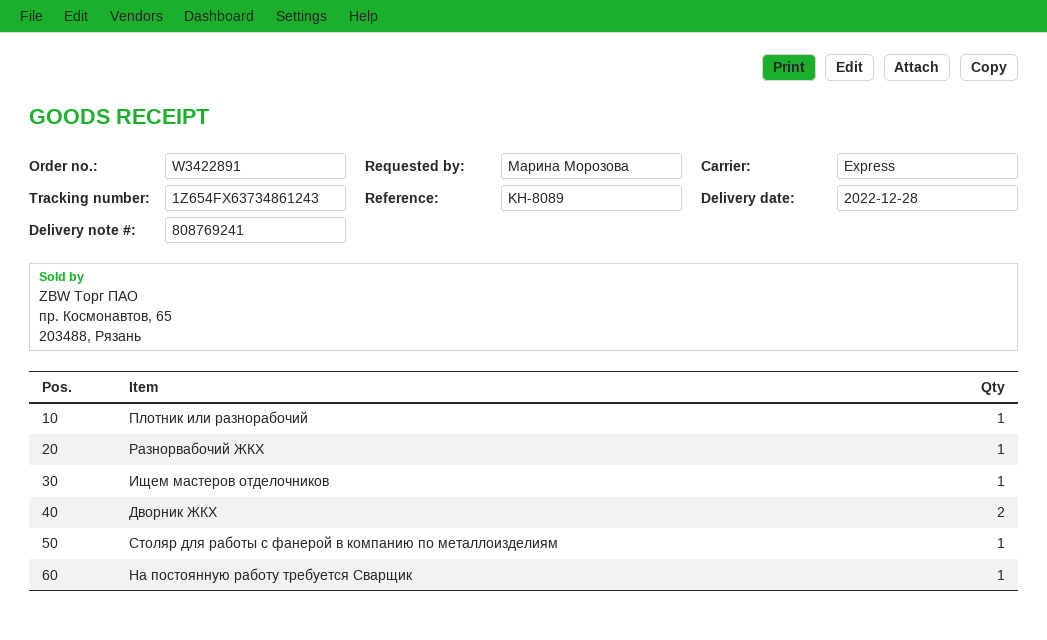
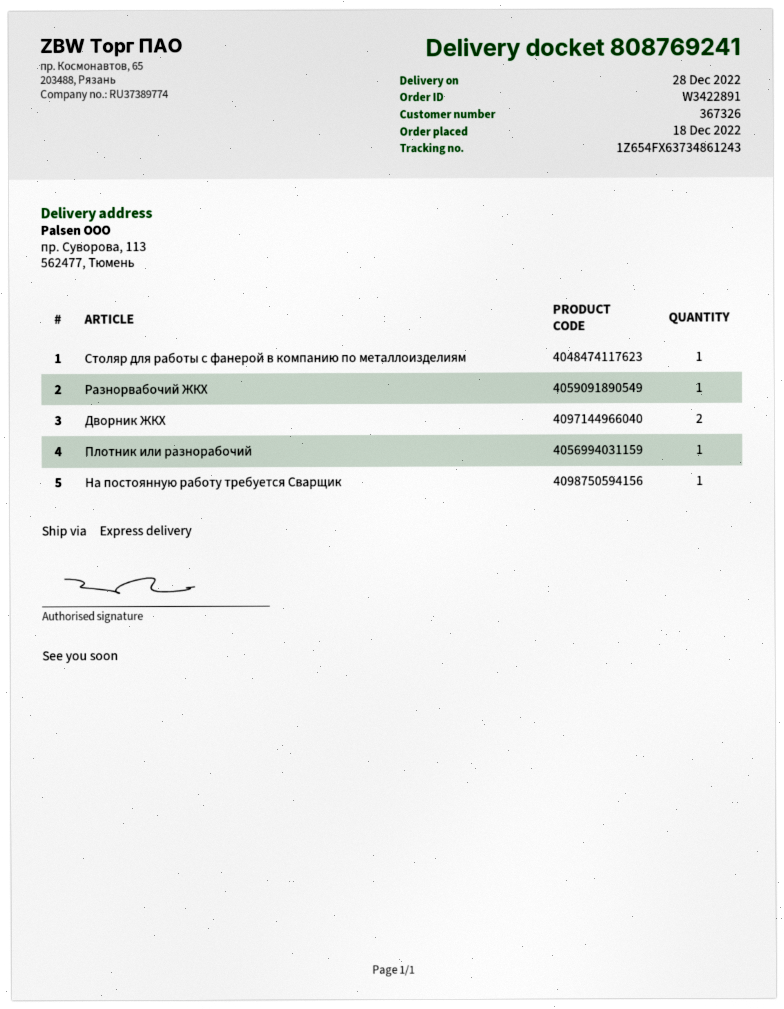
Ищем мастеров отделочников: 1 -> none

